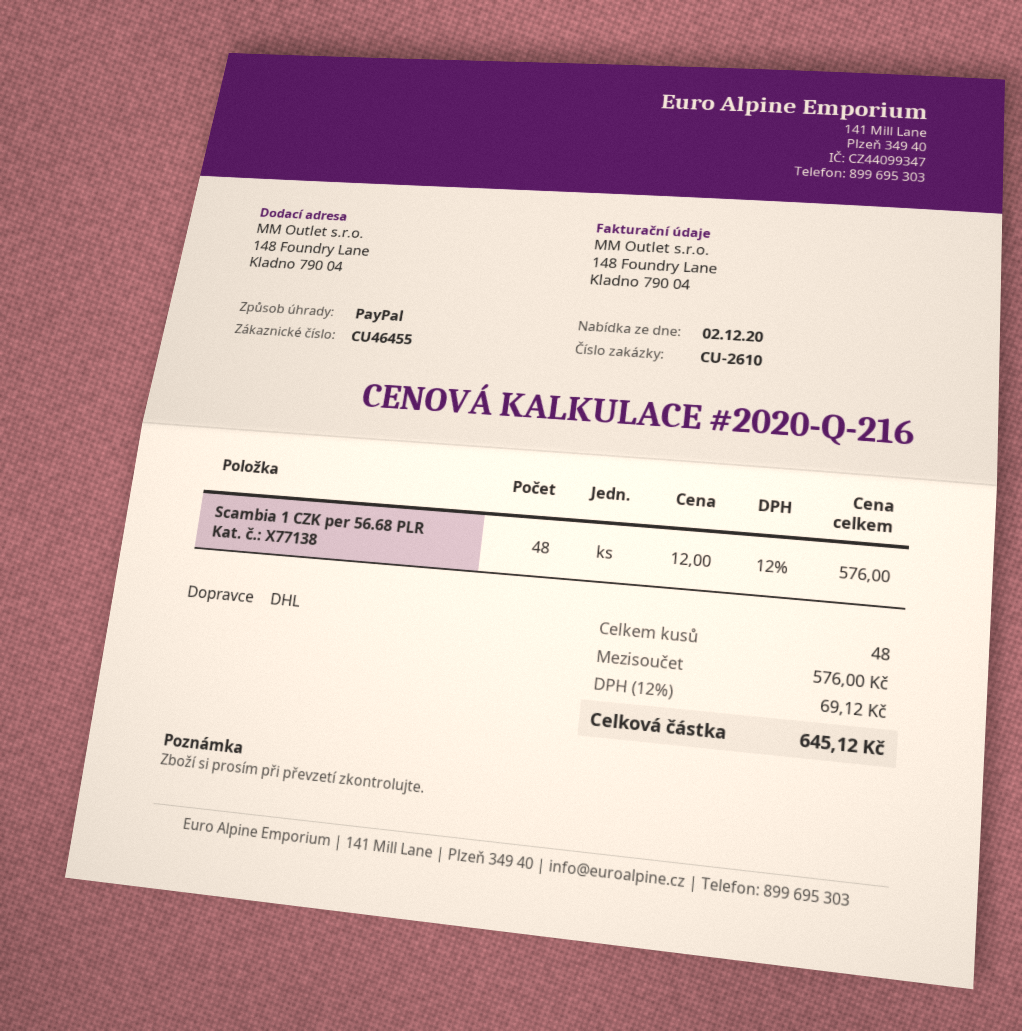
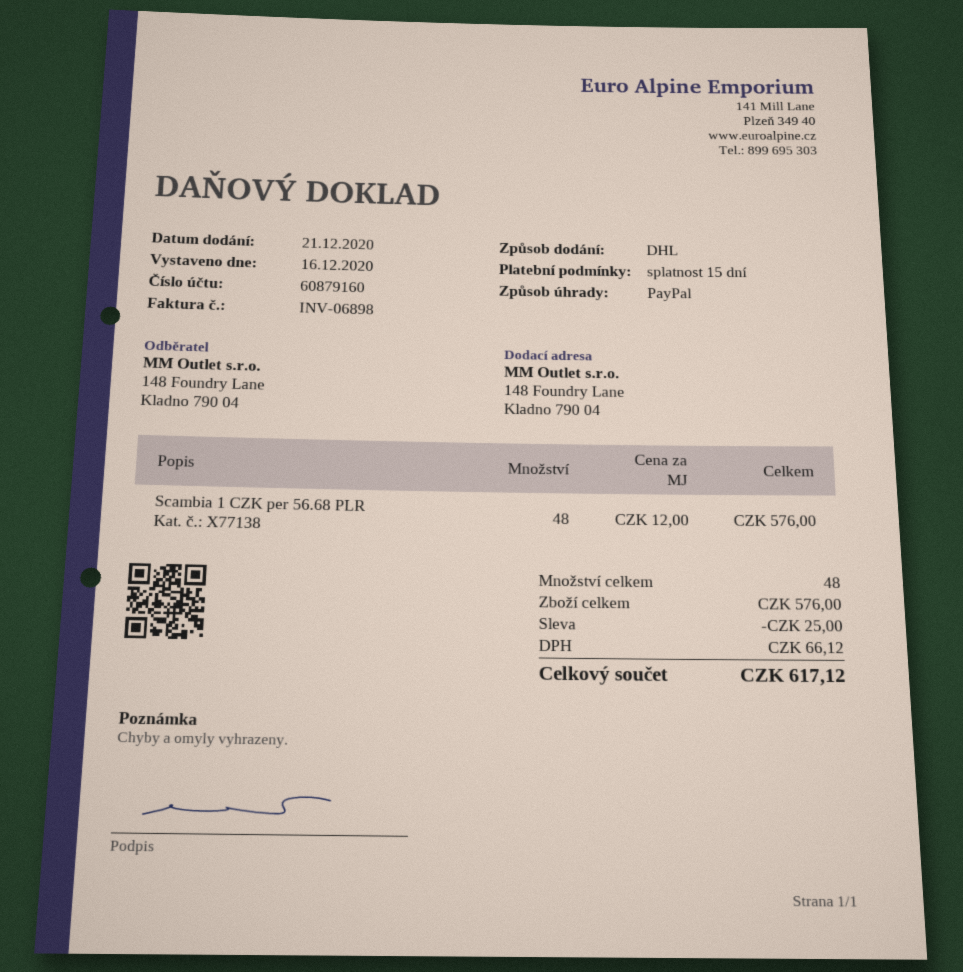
discount: none -> 25.00
tax: 69.12 -> 66.12
total: 645.12 -> 617.12

